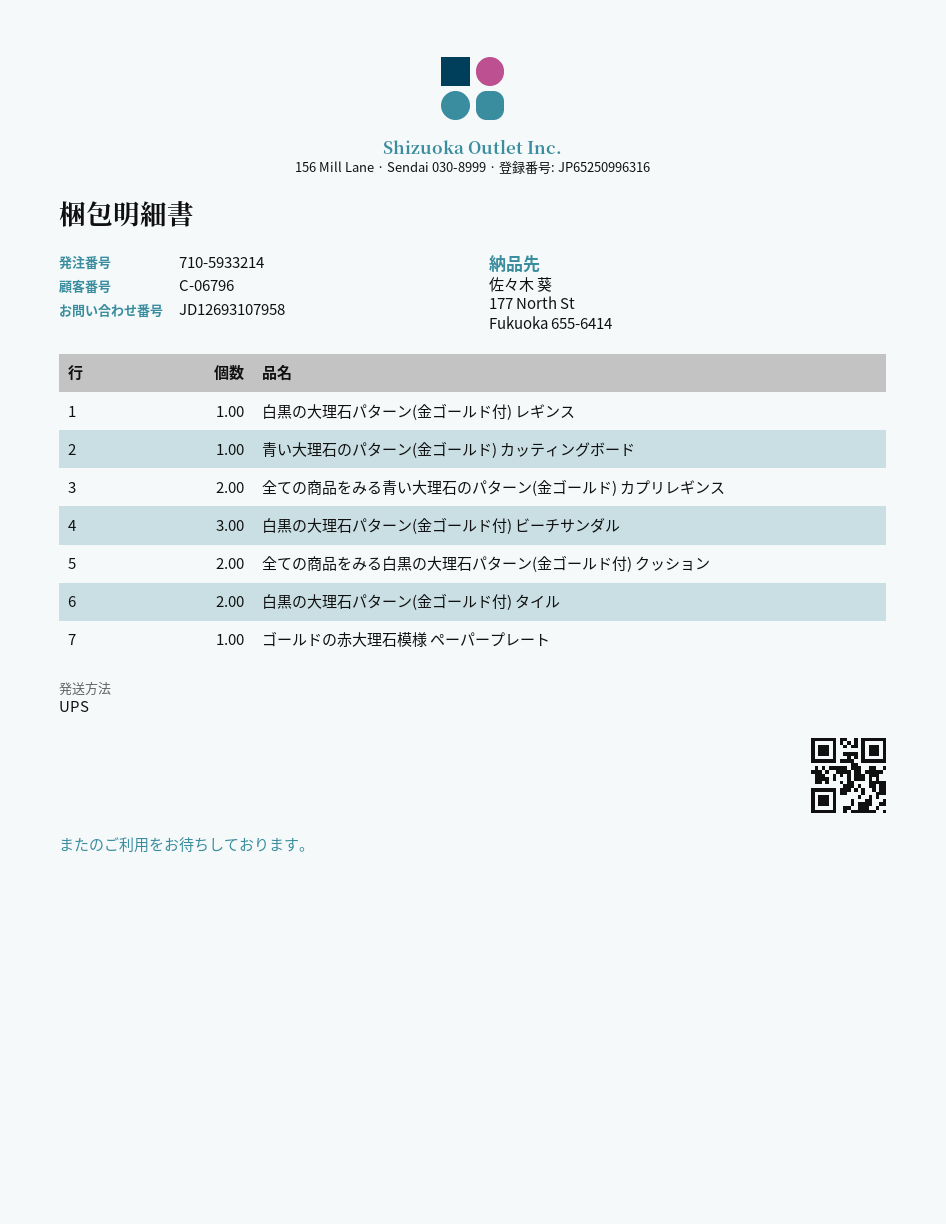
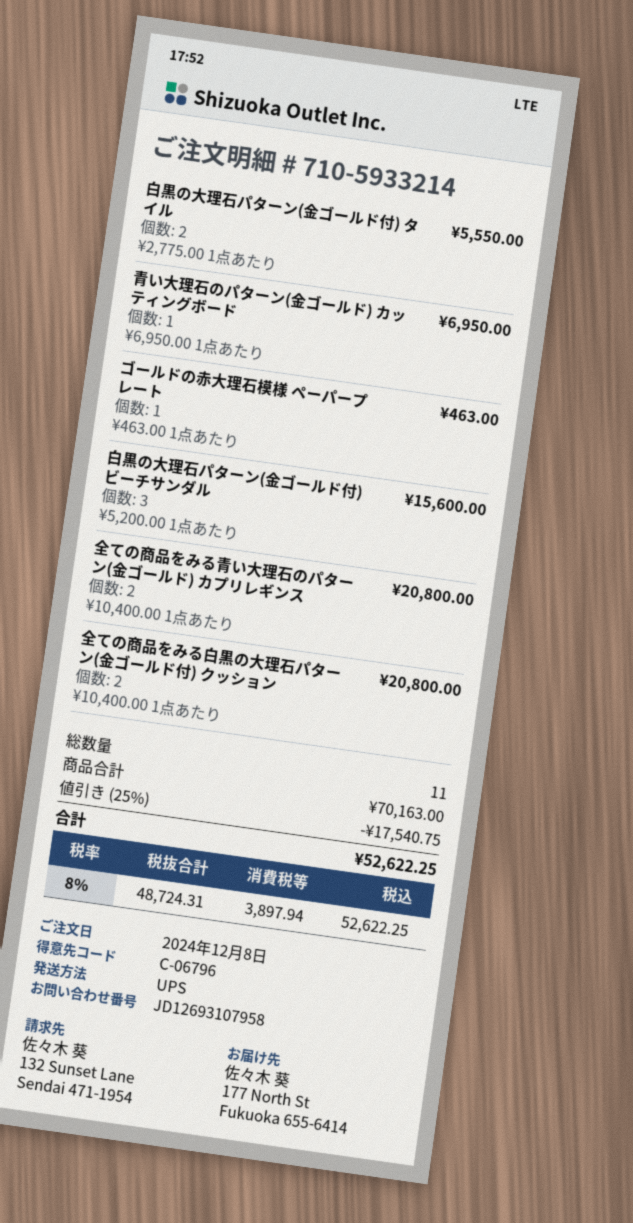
白黒の大理石パターン(金ゴールド付) レギンス: 1 -> none

